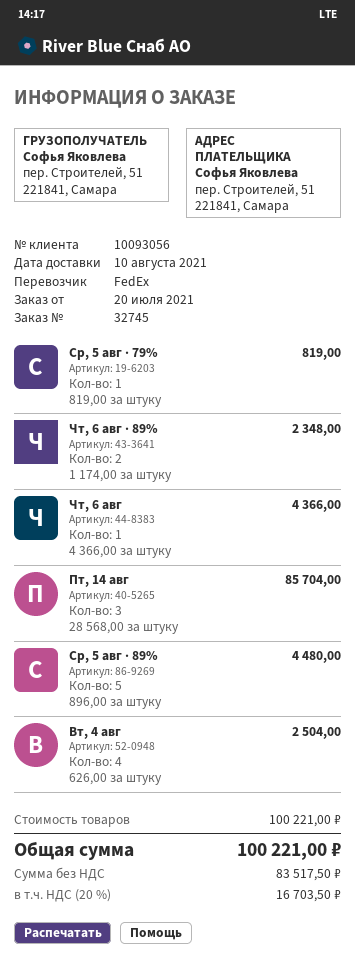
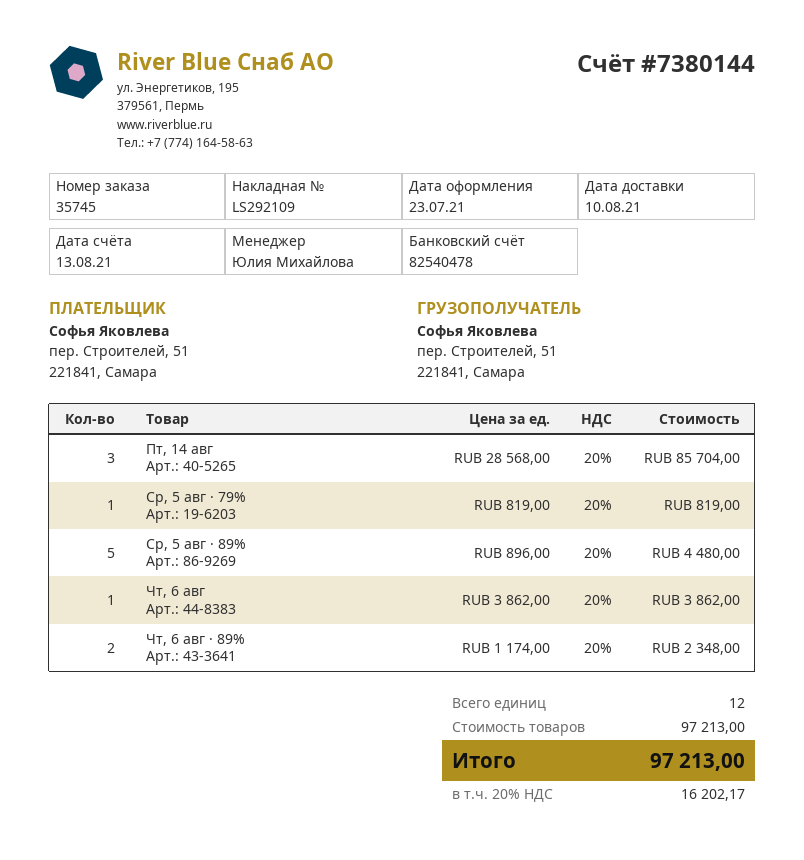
order number: 32745 -> 35745
order date: 2021-07-20 -> 2021-07-23
Чт, 6 авг: 1 x 4366.00 = 4366.00 -> 1 x 3862.00 = 3862.00
Вт, 4 авг: 4 x 626.00 = 2504.00 -> none
subtotal: 100221.00 -> 97213.00
tax: 20% = 16703.50 -> 20% = 16202.17
total: 100221.00 -> 97213.00

